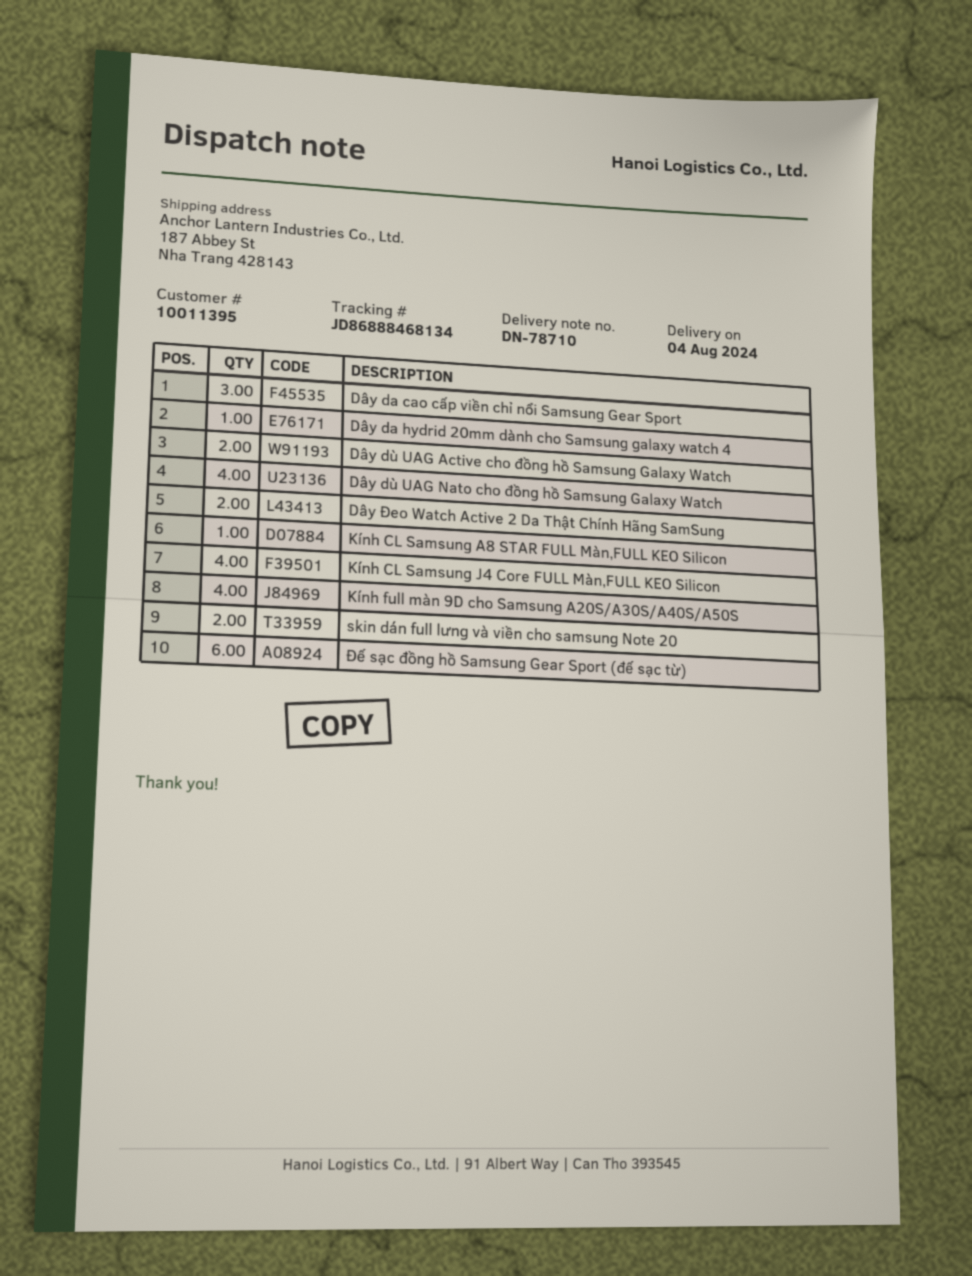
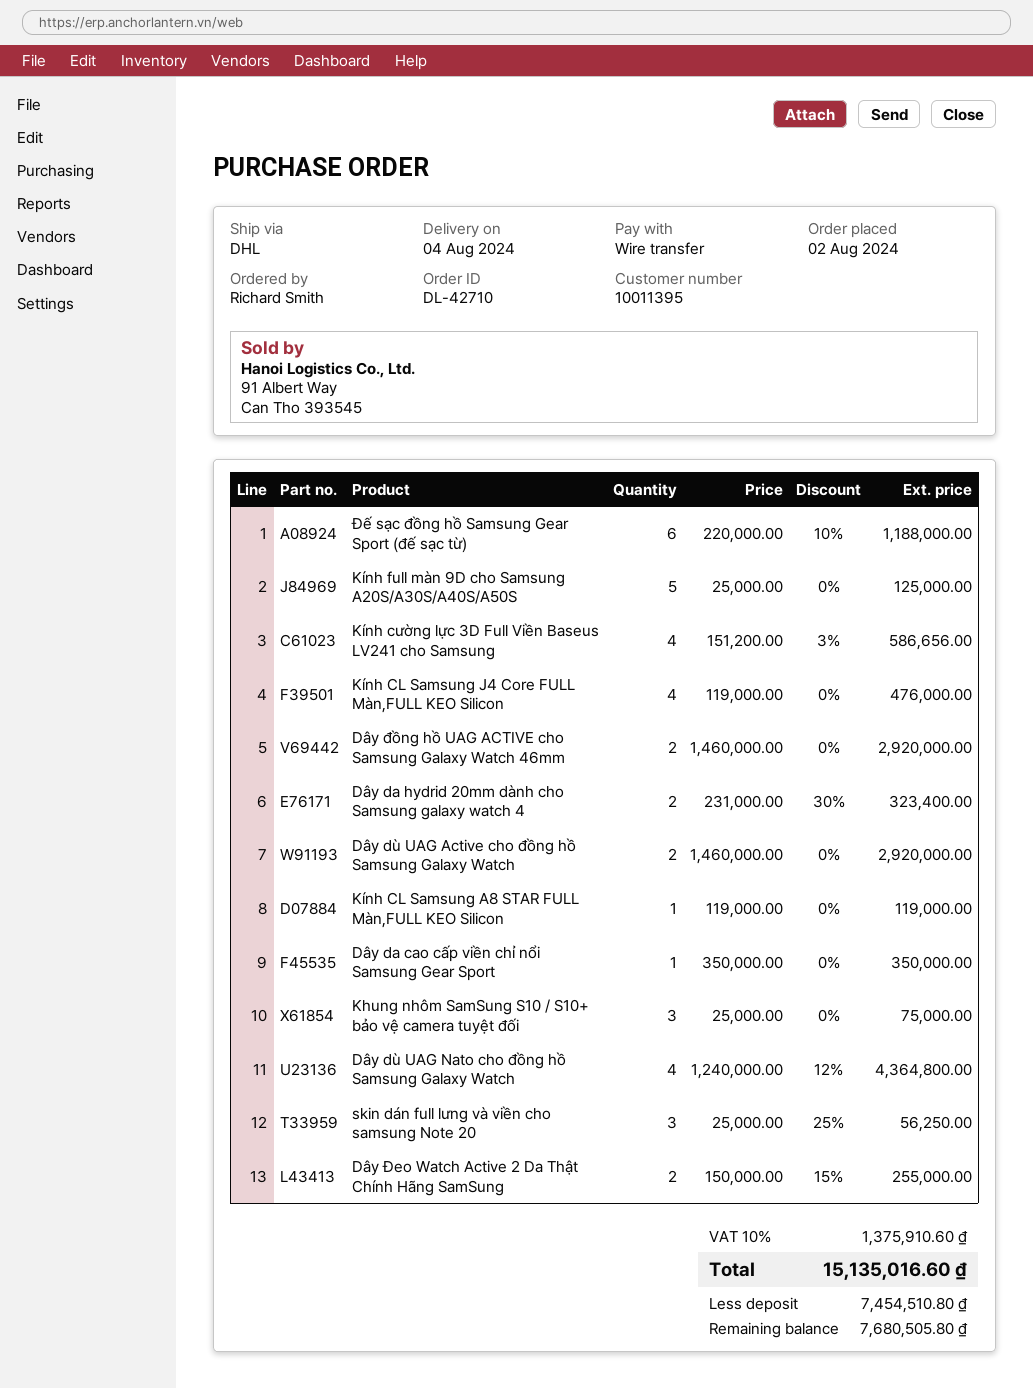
Dây da cao cấp viền chỉ nổi Samsung Gear Sport: 3 -> 1
Dây da hydrid 20mm dành cho Samsung galaxy watch 4: 1 -> 2
Kính full màn 9D cho Samsung A20S/A30S/A40S/A50S: 4 -> 5
skin dán full lưng và viền cho samsung Note 20: 2 -> 3
Kính cường lực 3D Full Viền Baseus LV241 cho Samsung: none -> 4
Dây đồng hồ UAG ACTIVE cho Samsung Galaxy Watch 46mm: none -> 2
Khung nhôm SamSung S10 / S10+ bảo vệ camera tuyệt đối: none -> 3

